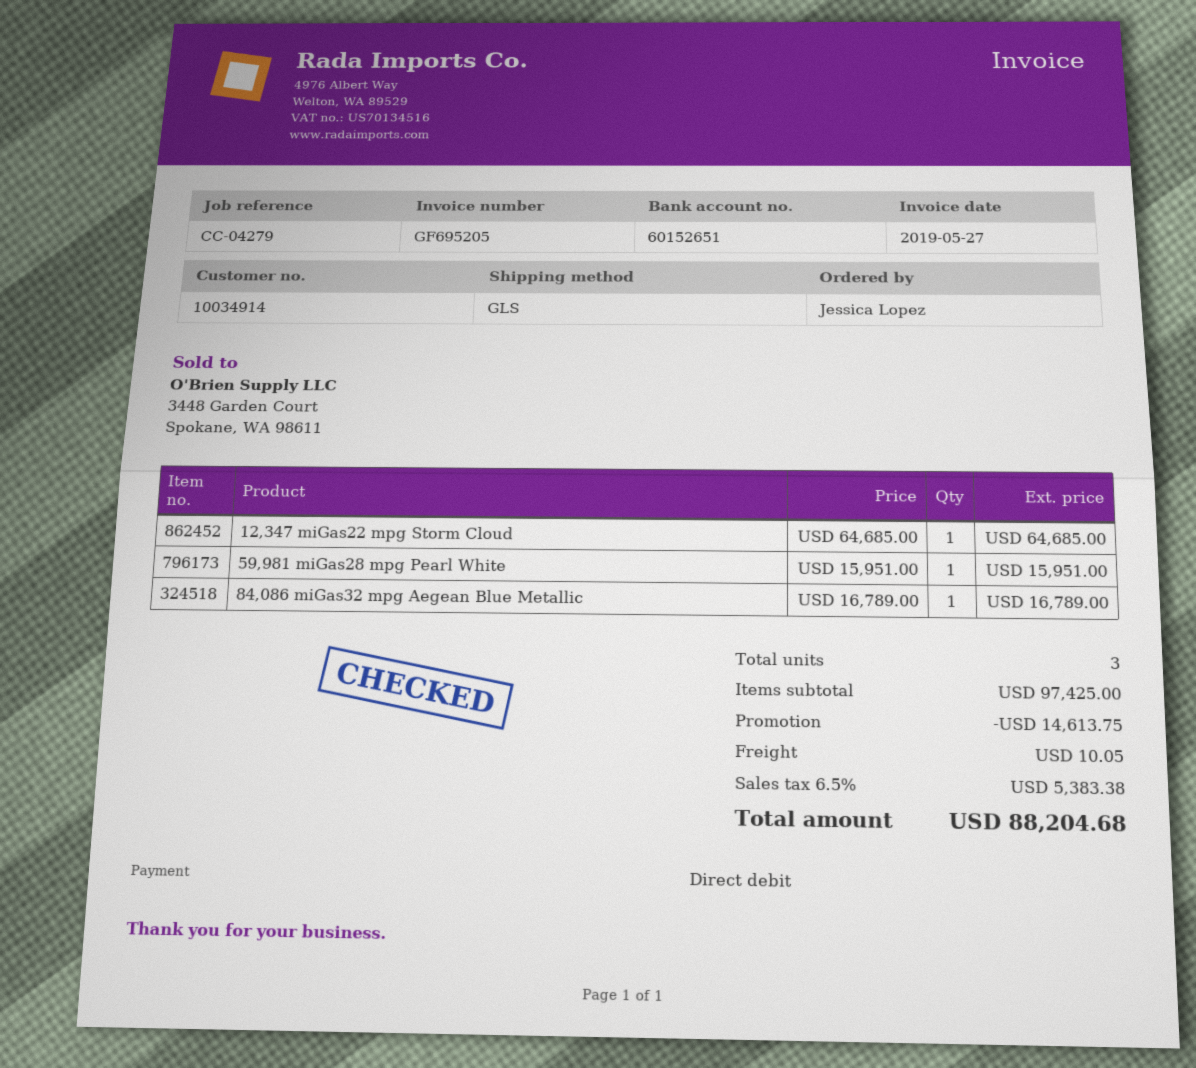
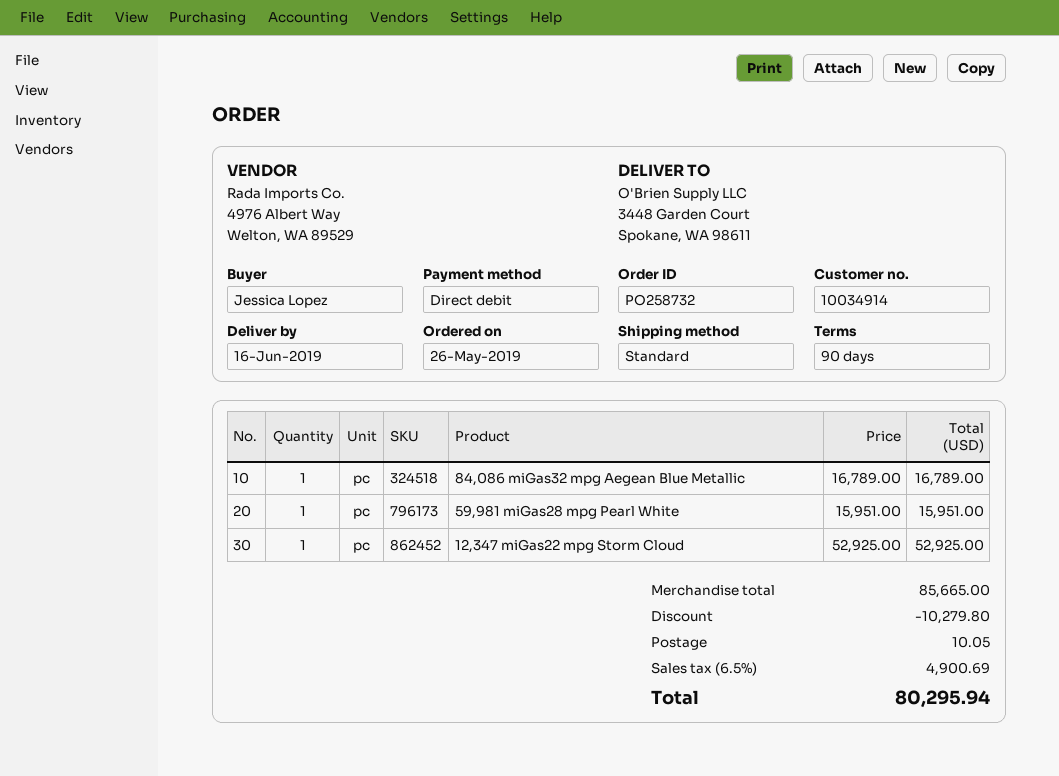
shipping method: GLS -> standard
12,347 miGas22 mpg Storm Cloud: 1 x 64685.00 = 64685.00 -> 1 x 52925.00 = 52925.00
subtotal: 97425.00 -> 85665.00
discount: 14613.75 -> 10279.80
tax: 6.5% = 5383.38 -> 6.5% = 4900.69
total: 88204.68 -> 80295.94

